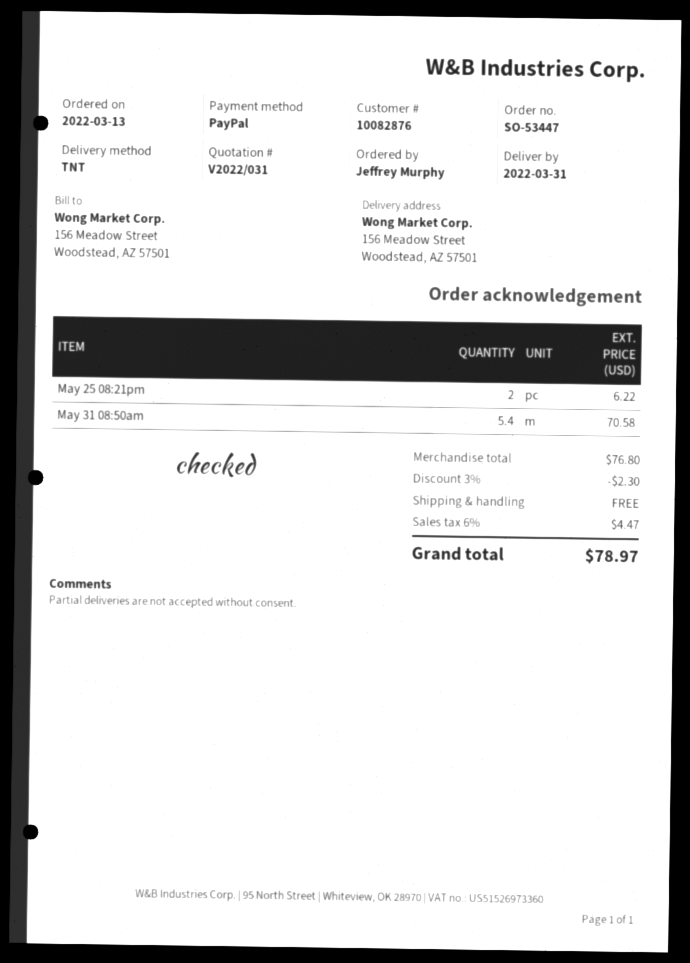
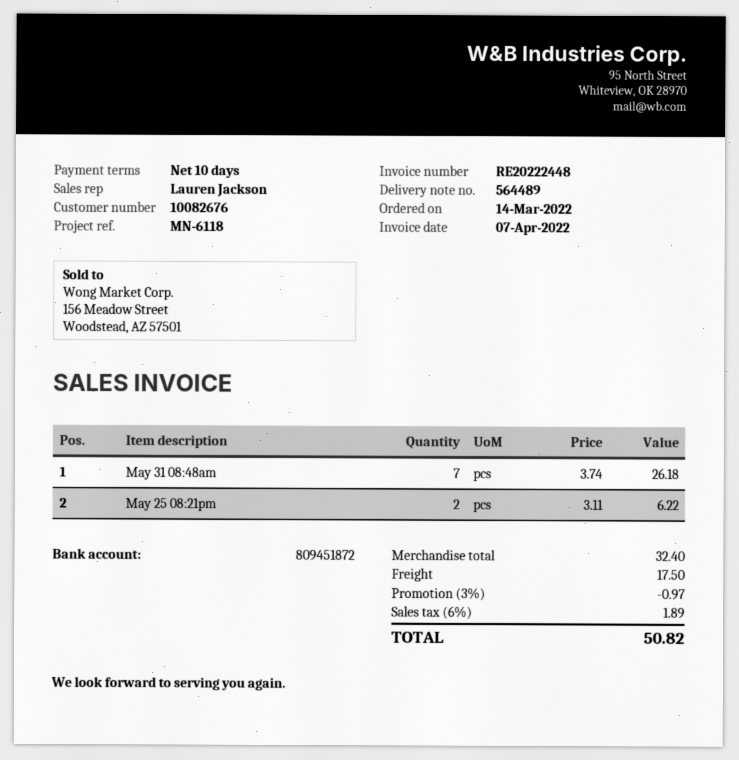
order date: 2022-03-13 -> 2022-03-14
customer number: 10082876 -> 10082676
May 31 08:50am: 5.4 for 70.58 -> none
May 31 08:48am: none -> 7 for 26.18
subtotal: 76.80 -> 32.40
discount: 3% = 2.30 -> 3% = 0.97
shipping: 0.00 -> 17.50
tax: 6% = 4.47 -> 6% = 1.89
total: 78.97 -> 50.82

